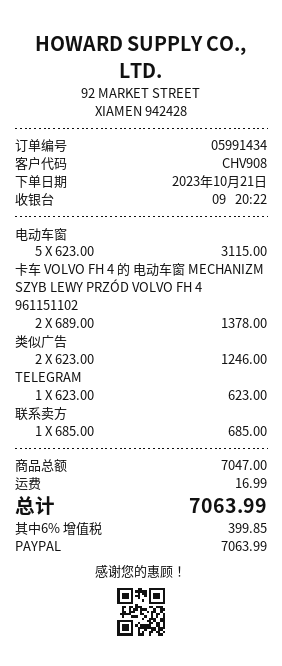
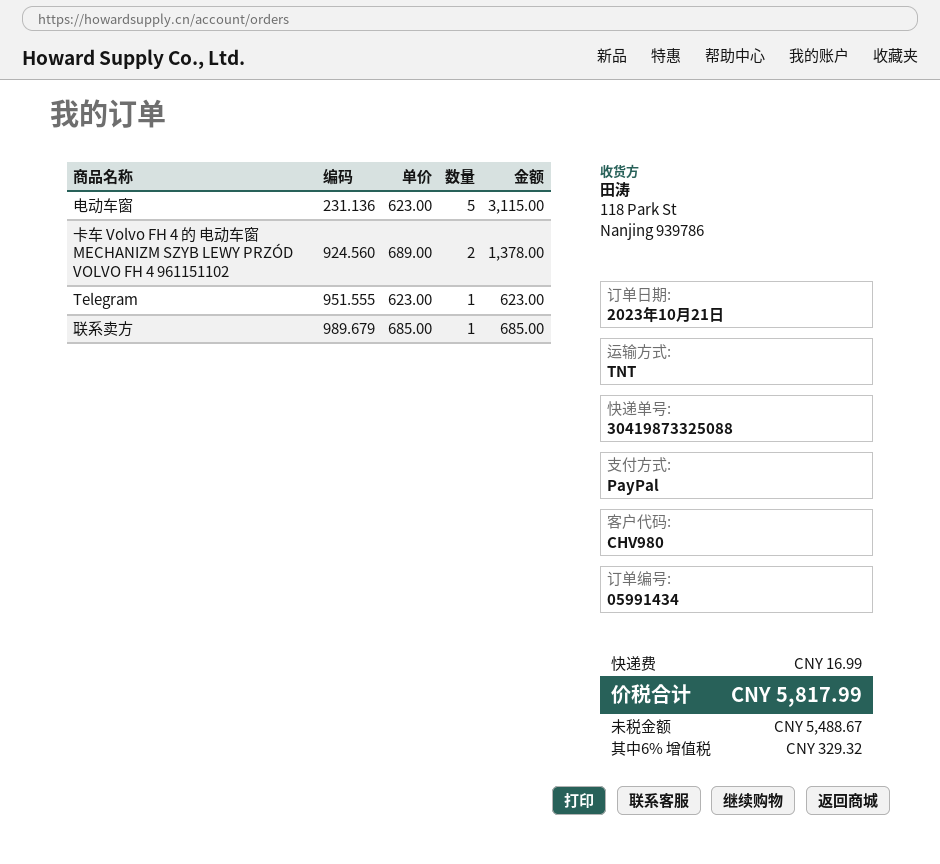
customer number: CHV908 -> CHV980
类似广告: 2 x 623.00 = 1246.00 -> none
tax: 6% = 399.85 -> 6% = 329.32
total: 7063.99 -> 5817.99

